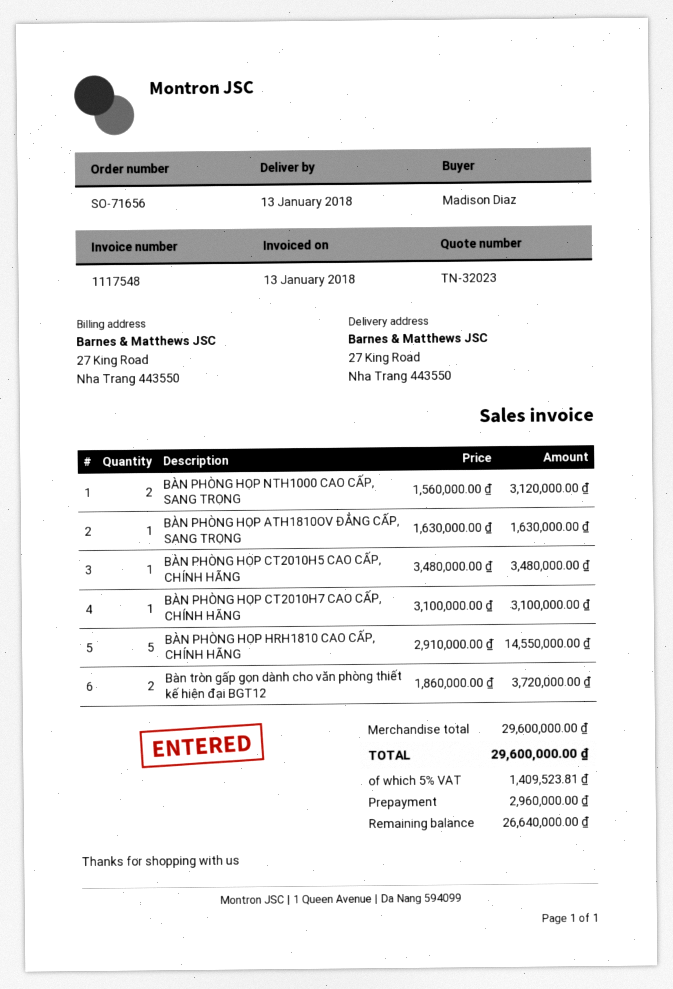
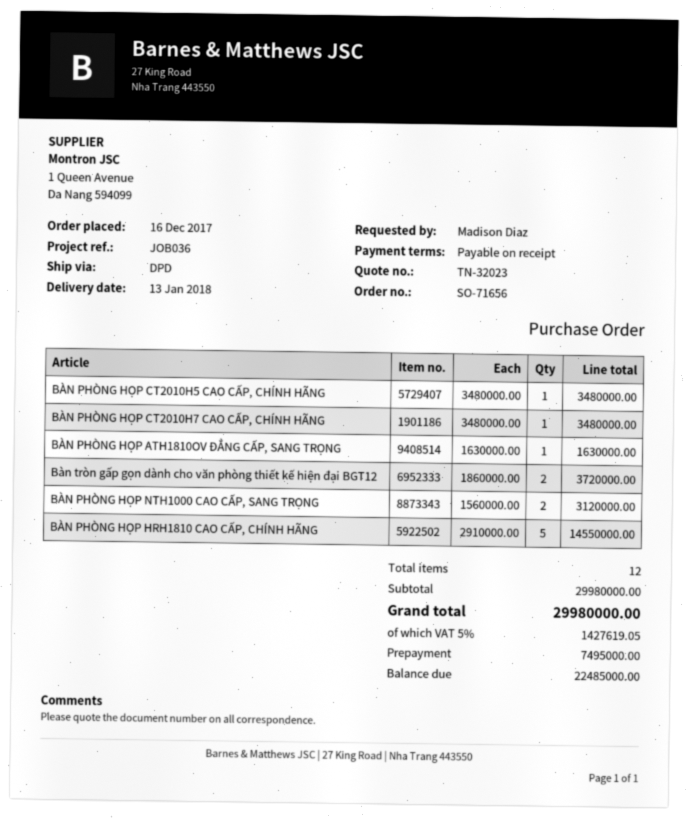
BÀN PHÒNG HỌP CT2010H7 CAO CẤP, CHÍNH HÃNG: 1 x 3100000.00 = 3100000.00 -> 1 x 3480000.00 = 3480000.00
subtotal: 29600000.00 -> 29980000.00
tax: 5% = 1409523.81 -> 5% = 1427619.05
total: 29600000.00 -> 29980000.00
deposit: 2960000.00 -> 7495000.00
balance: 26640000.00 -> 22485000.00

